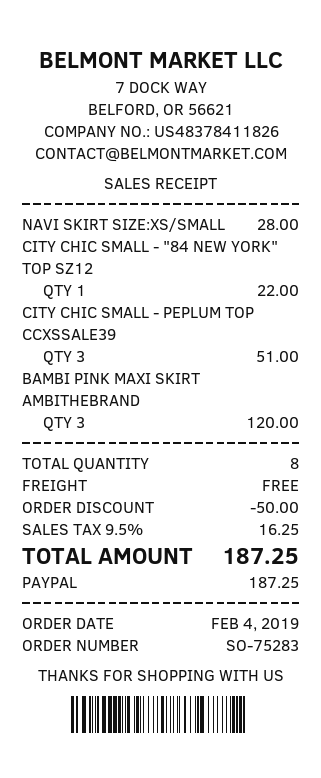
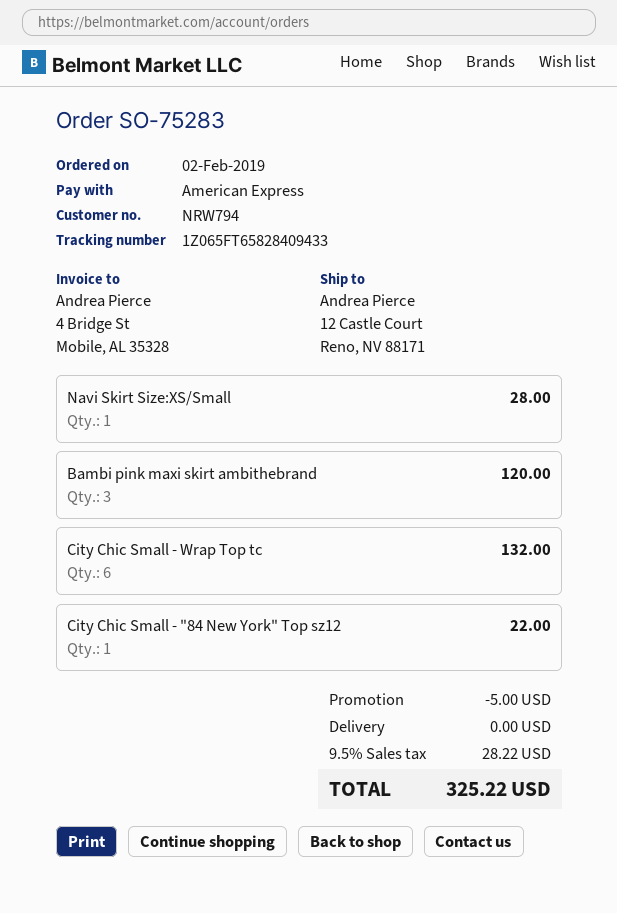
order date: 2019-02-04 -> 2019-02-02
payment method: PayPal -> American Express
CITY CHIC SMALL - PEPLUM TOP CCXSSALE39: 3 for 51.00 -> none
City Chic Small - Wrap Top tc: none -> 6 for 132.00
discount: 50.00 -> 5.00
tax: 9.5% = 16.25 -> 9.5% = 28.22
total: 187.25 -> 325.22

